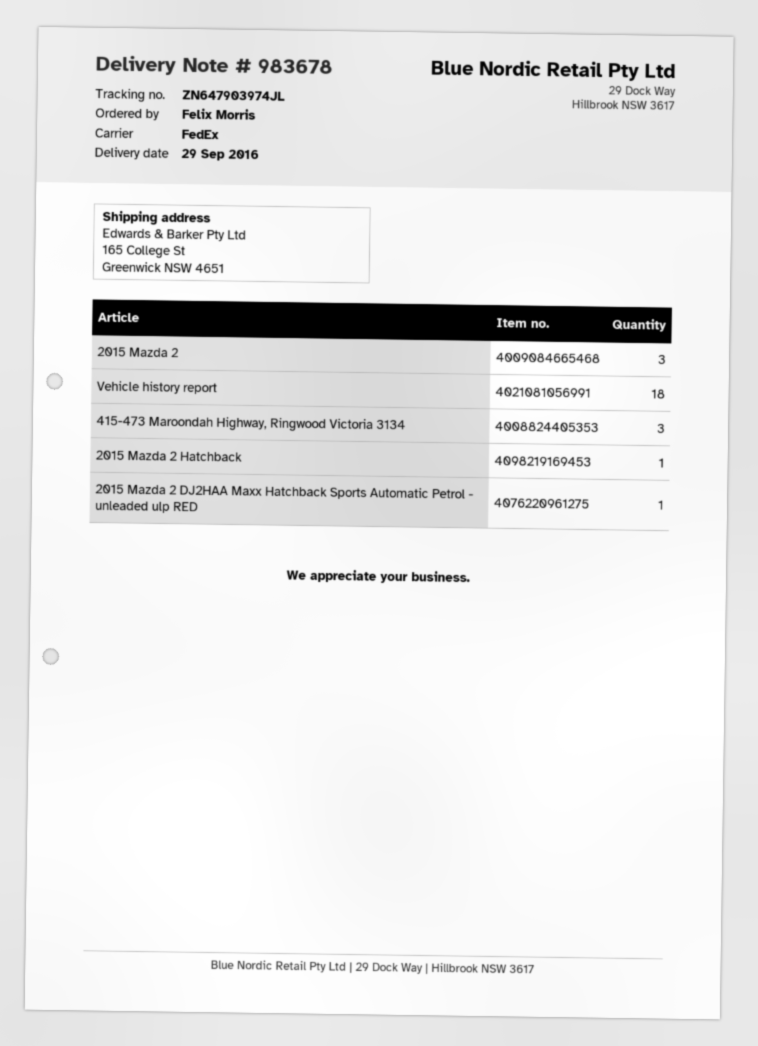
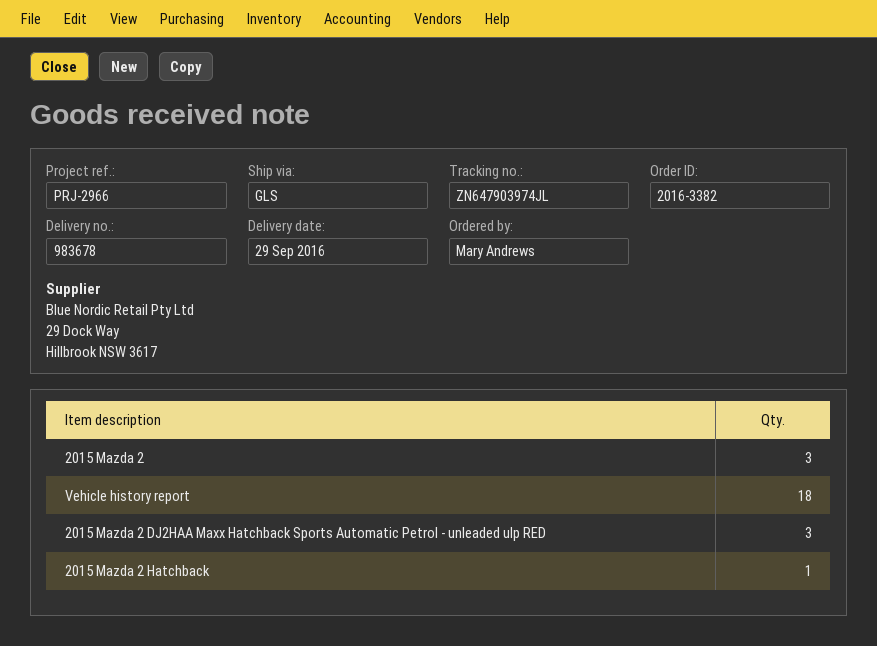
ordered by: Felix Morris -> Mary Andrews
shipping method: FedEx -> GLS
415-473 Maroondah Highway, Ringwood Victoria 3134: 3 -> none
2015 Mazda 2 DJ2HAA Maxx Hatchback Sports Automatic Petrol - unleaded ulp RED: 1 -> 3

